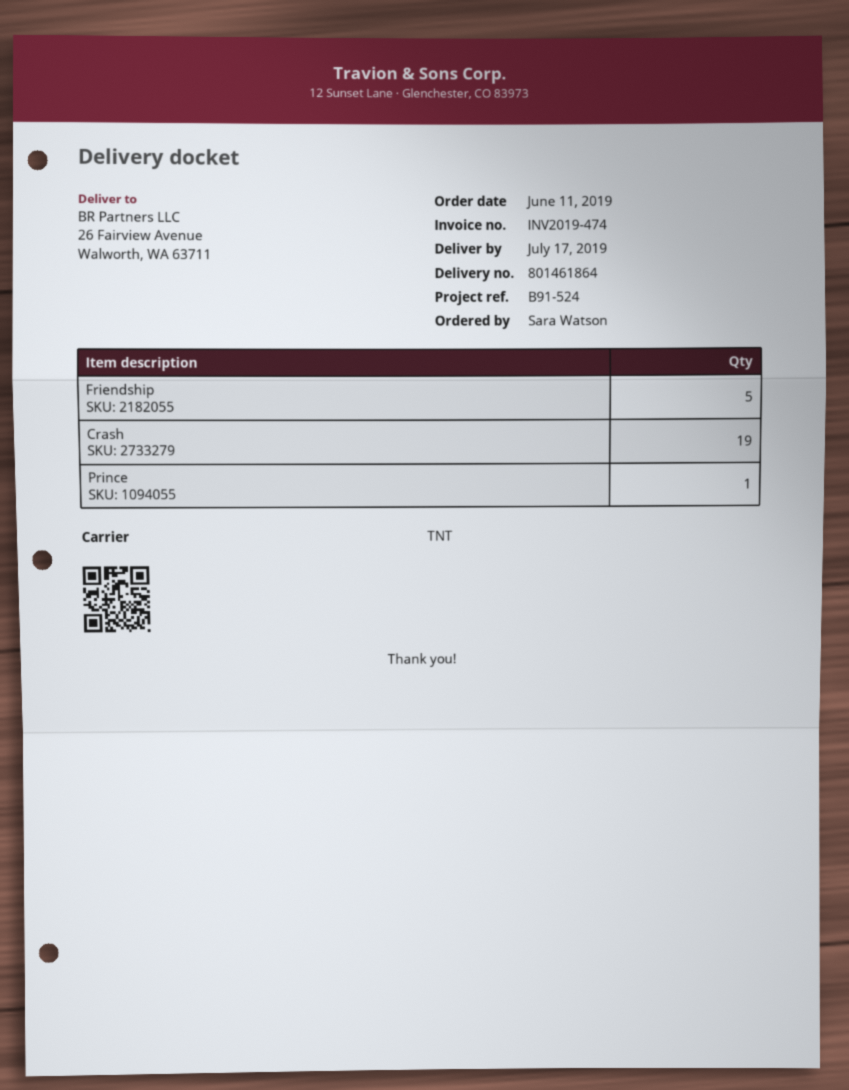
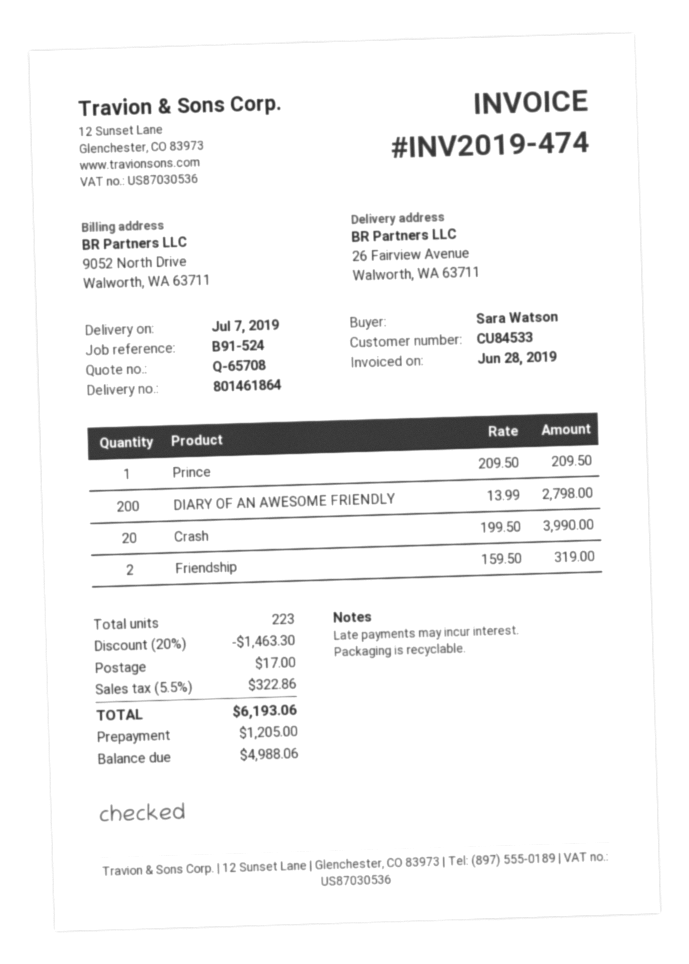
delivery date: 2019-07-17 -> 2019-07-07
Friendship: 5 -> 2
Crash: 19 -> 20
DIARY OF AN AWESOME FRIENDLY: none -> 200

